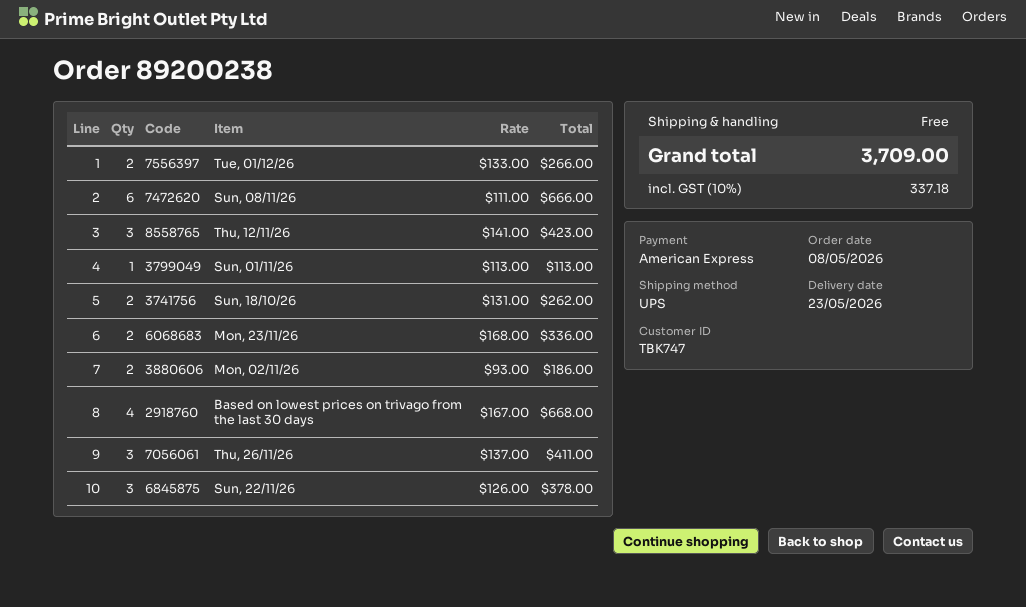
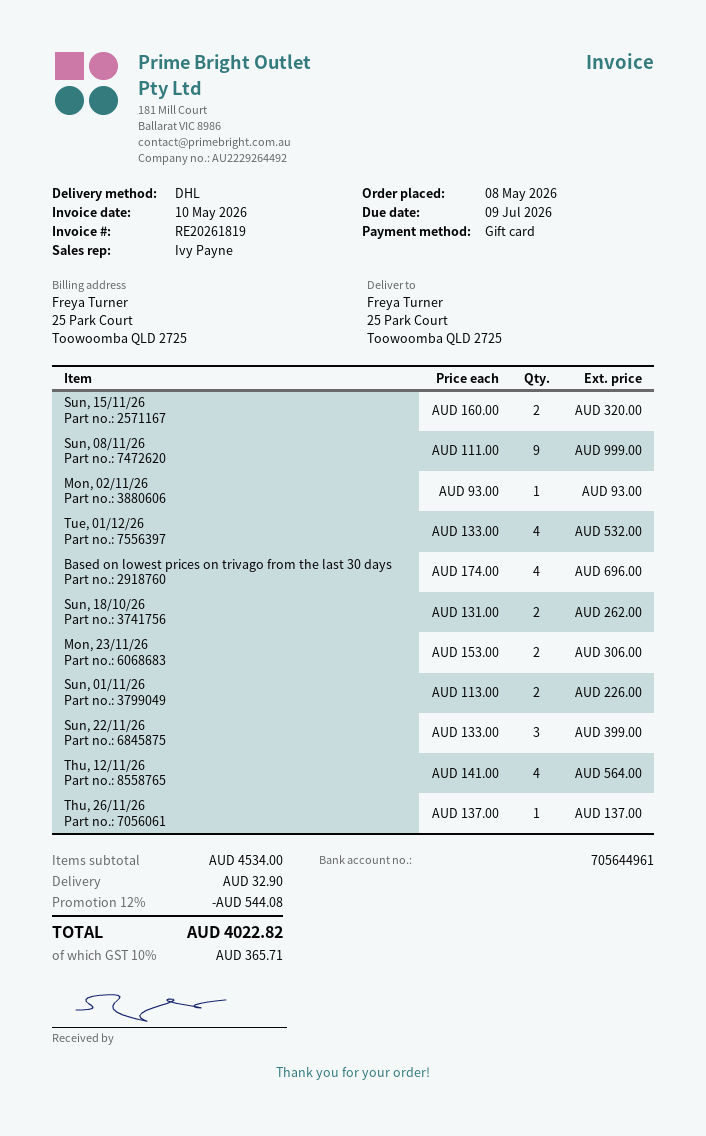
payment method: American Express -> gift card
shipping method: UPS -> DHL
Tue, 01/12/26: 2 x 133.00 = 266.00 -> 4 x 133.00 = 532.00
Sun, 08/11/26: 6 x 111.00 = 666.00 -> 9 x 111.00 = 999.00
Thu, 12/11/26: 3 x 141.00 = 423.00 -> 4 x 141.00 = 564.00
Sun, 01/11/26: 1 x 113.00 = 113.00 -> 2 x 113.00 = 226.00
Mon, 23/11/26: 2 x 168.00 = 336.00 -> 2 x 153.00 = 306.00
Mon, 02/11/26: 2 x 93.00 = 186.00 -> 1 x 93.00 = 93.00
Based on lowest prices on trivago from the last 30 days: 4 x 167.00 = 668.00 -> 4 x 174.00 = 696.00
Thu, 26/11/26: 3 x 137.00 = 411.00 -> 1 x 137.00 = 137.00
Sun, 22/11/26: 3 x 126.00 = 378.00 -> 3 x 133.00 = 399.00
Sun, 15/11/26: none -> 2 x 160.00 = 320.00
discount: none -> 12% = 544.08
shipping: 0.00 -> 32.90
tax: 10% = 337.18 -> 10% = 365.71
total: 3709.00 -> 4022.82

